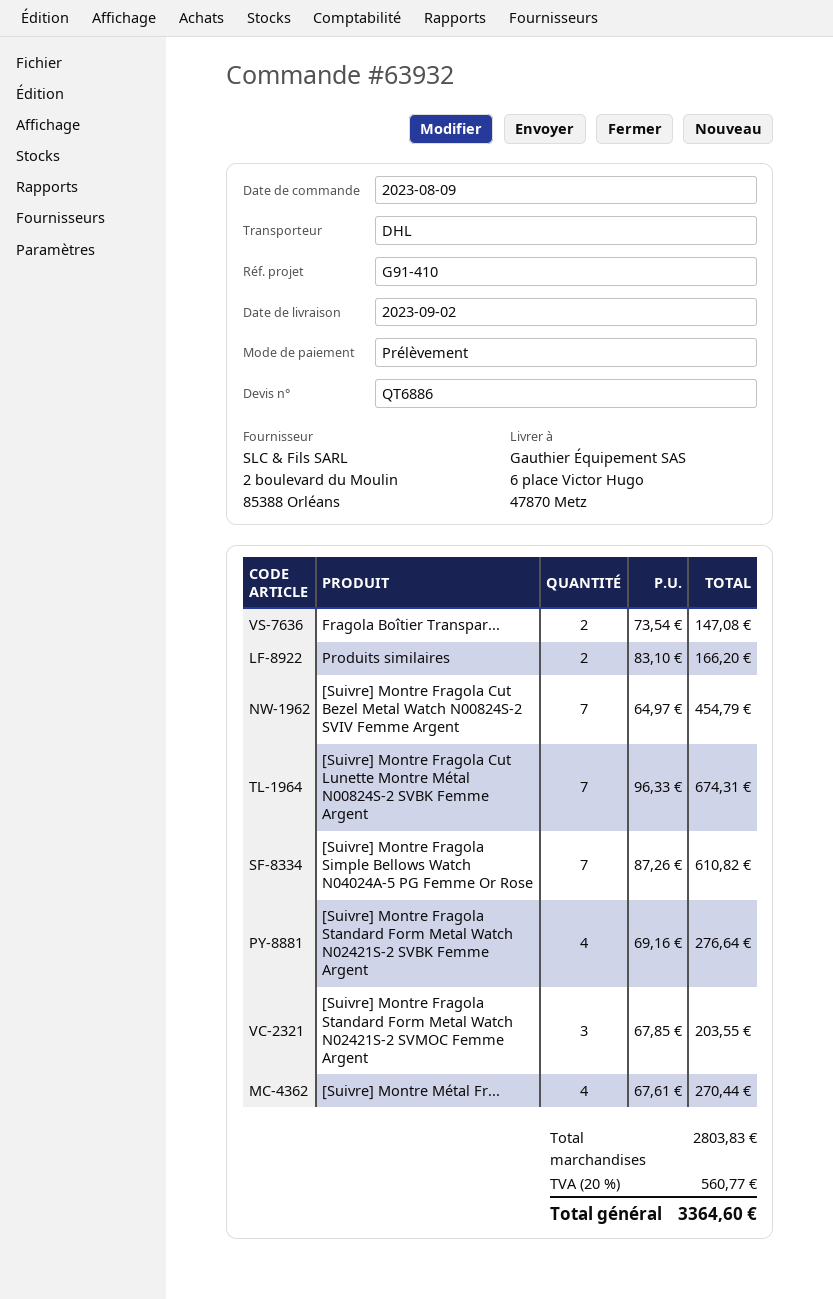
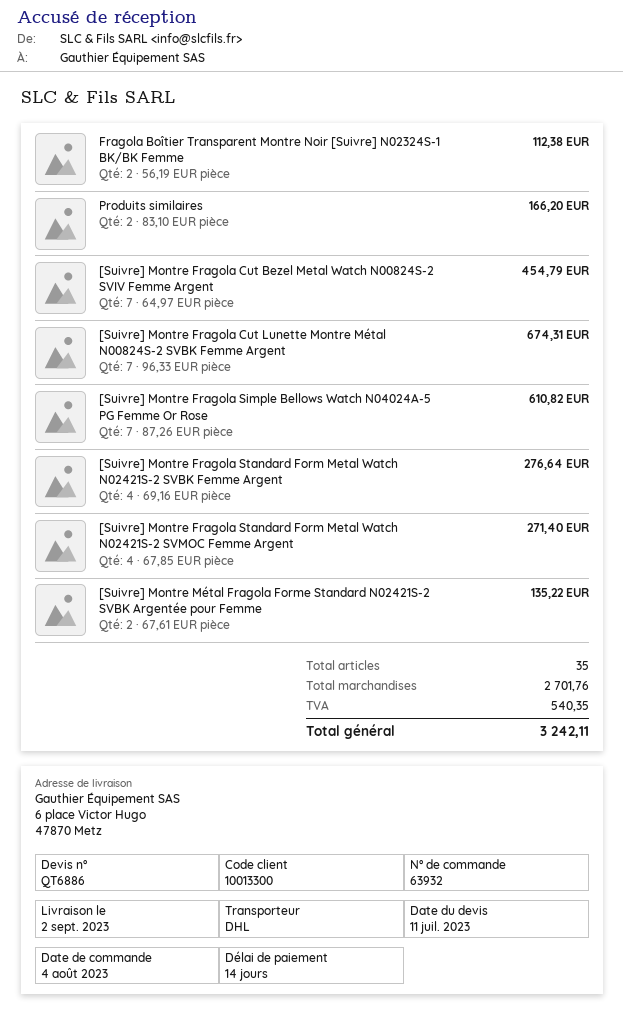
order date: 2023-08-09 -> 2023-08-04
Fragola Boîtier Transpar...: 2 x 73.54 = 147.08 -> 2 x 56.19 = 112.38
[Suivre] Montre Fragola Standard Form Metal Watch N02421S-2 SVMOC Femme Argent: 3 x 67.85 = 203.55 -> 4 x 67.85 = 271.40
[Suivre] Montre Métal Fr...: 4 x 67.61 = 270.44 -> 2 x 67.61 = 135.22
subtotal: 2803.83 -> 2701.76
tax: 560.77 -> 540.35
total: 3364.60 -> 3242.11

